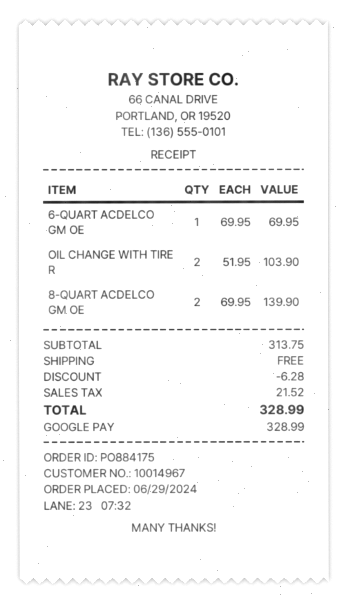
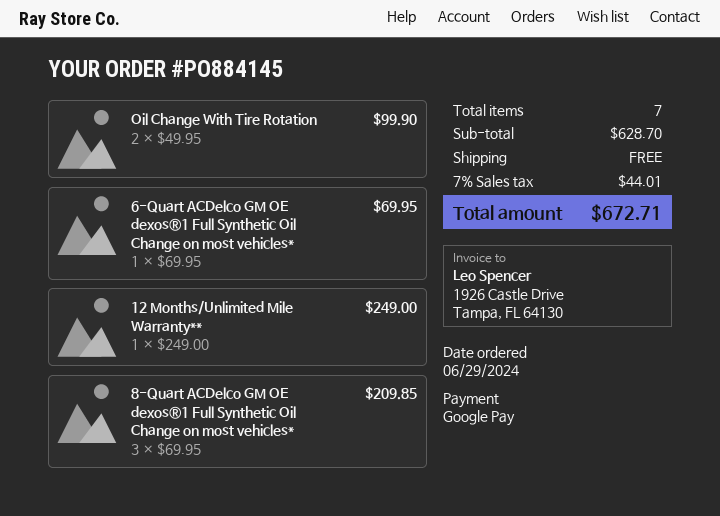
order number: PO884175 -> PO884145
OIL CHANGE WITH TIRE R: 2 x 51.95 = 103.90 -> 2 x 49.95 = 99.90
8-QUART ACDELCO GM OE: 2 x 69.95 = 139.90 -> 3 x 69.95 = 209.85
12 Months/Unlimited Mile Warranty**: none -> 1 x 249.00 = 249.00
subtotal: 313.75 -> 628.70
discount: 6.28 -> none
tax: 21.52 -> 44.01
total: 328.99 -> 672.71

